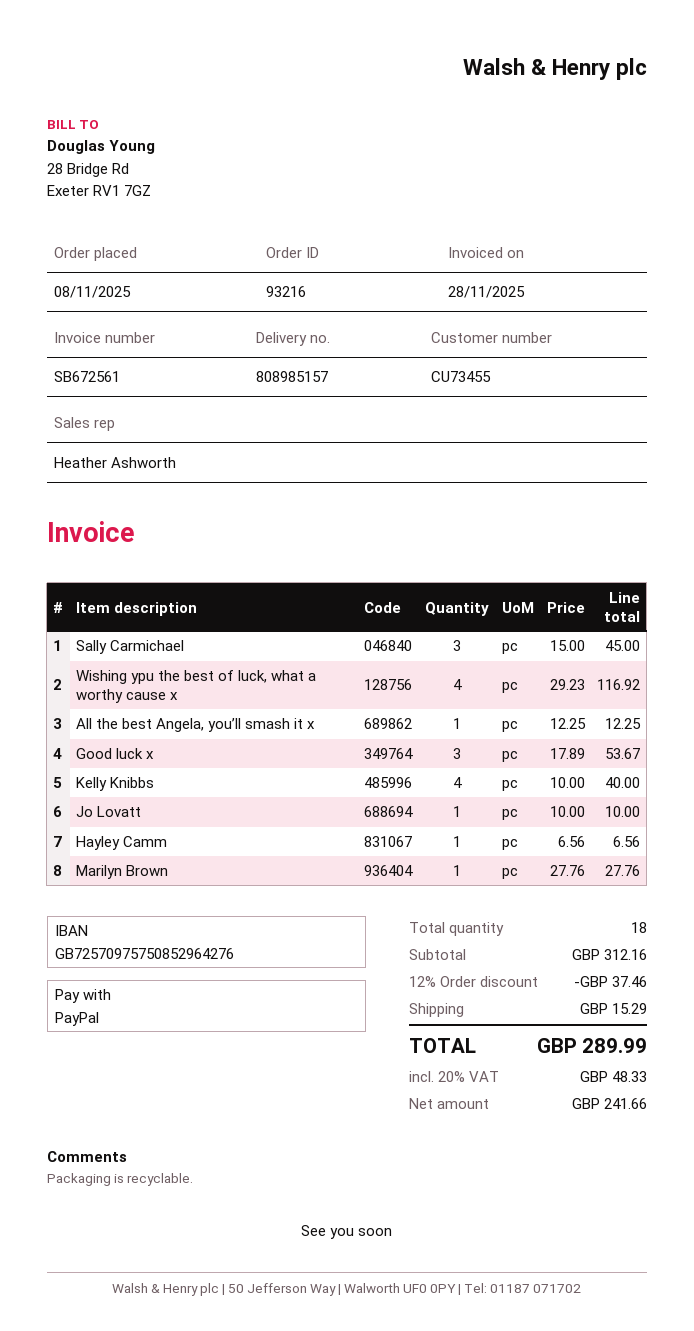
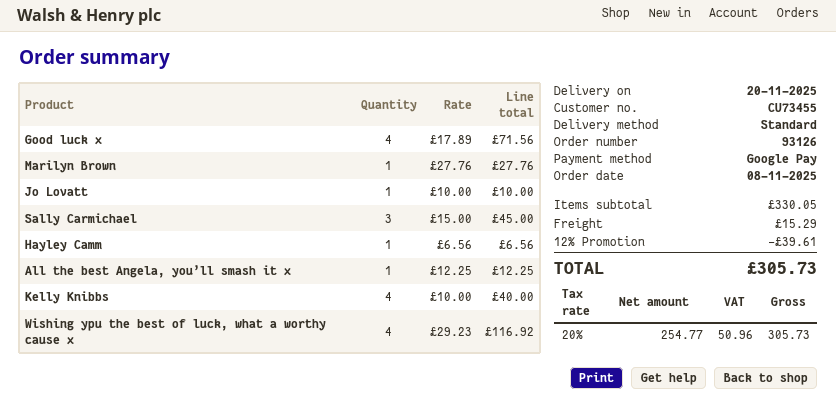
order number: 93216 -> 93126
payment method: PayPal -> Google Pay
Good luck x: 3 x 17.89 = 53.67 -> 4 x 17.89 = 71.56
subtotal: 312.16 -> 330.05
discount: 12% = 37.46 -> 12% = 39.61
net: 241.66 -> 254.77
tax: 20% = 48.33 -> 20% = 50.96
total: 289.99 -> 305.73

